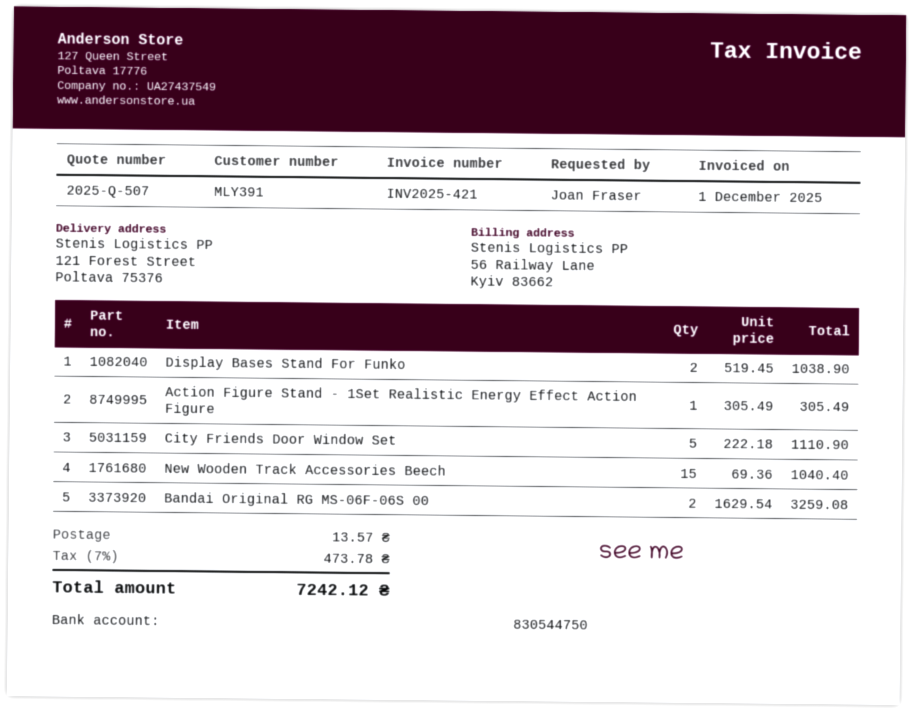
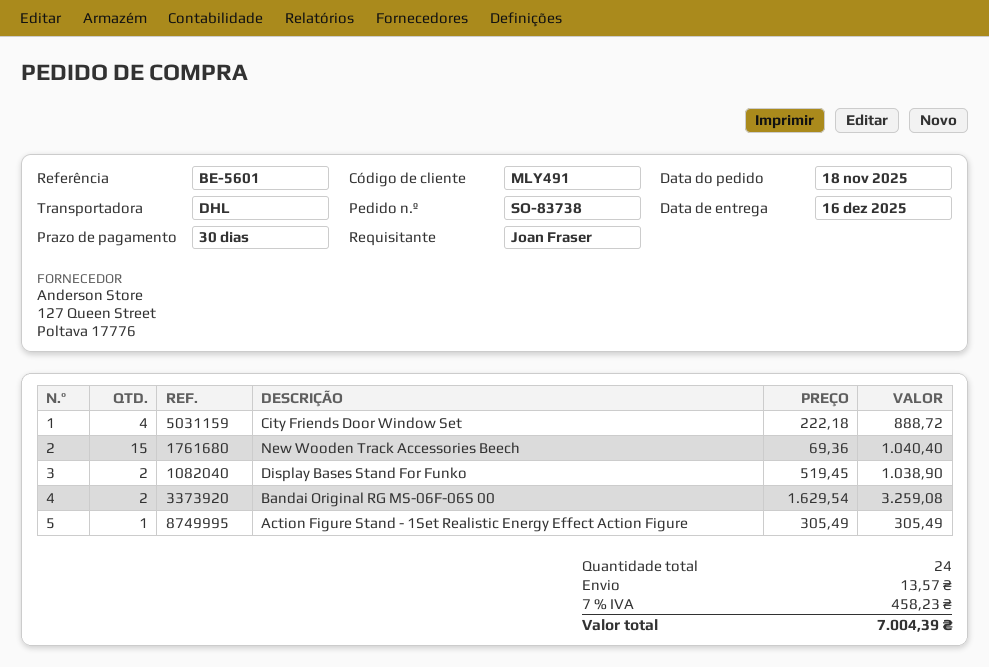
customer number: MLY391 -> MLY491
City Friends Door Window Set: 5 x 222.18 = 1110.90 -> 4 x 222.18 = 888.72
tax: 7% = 473.78 -> 7% = 458.23
total: 7242.12 -> 7004.39

